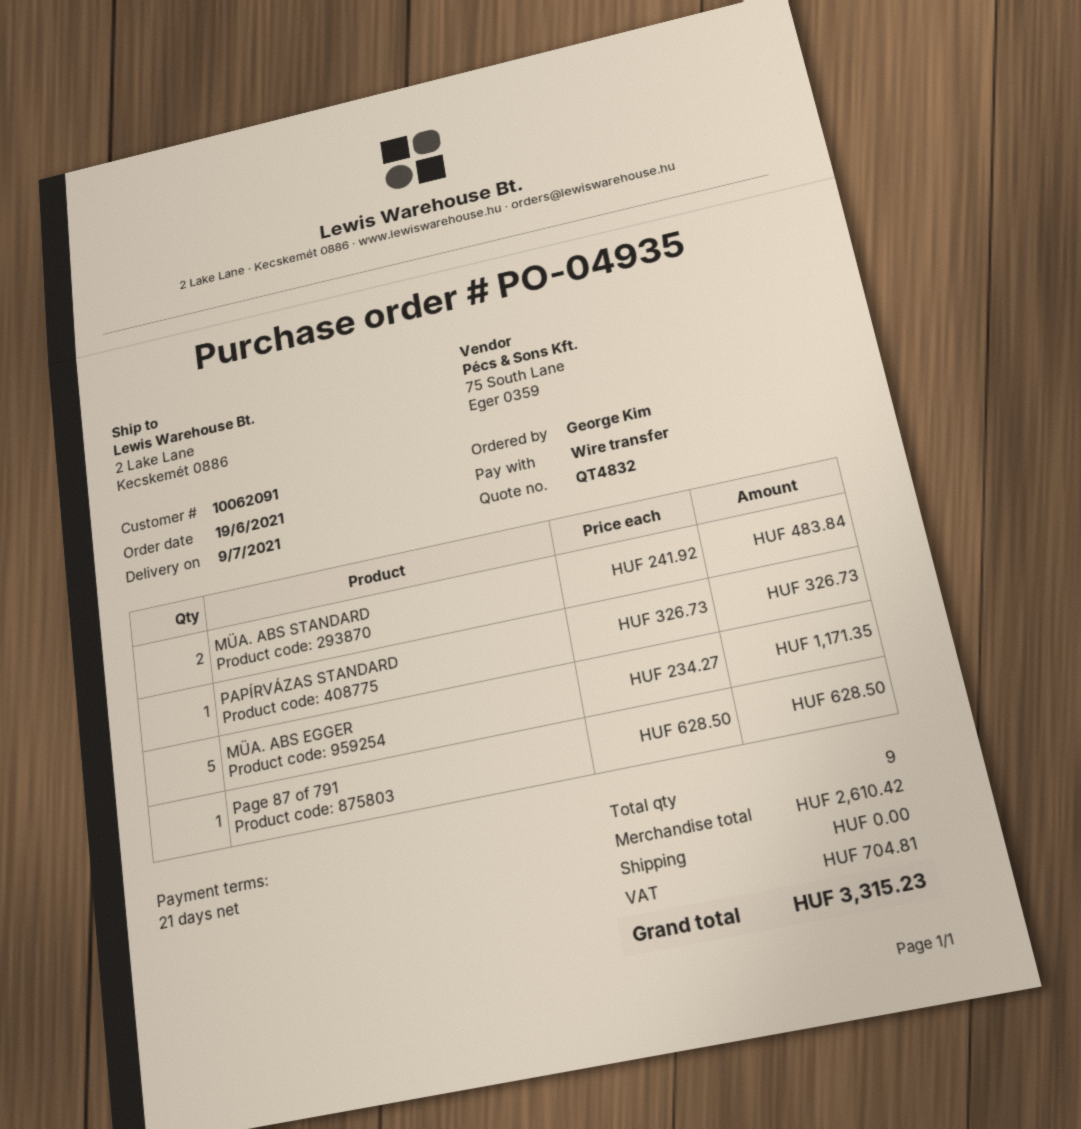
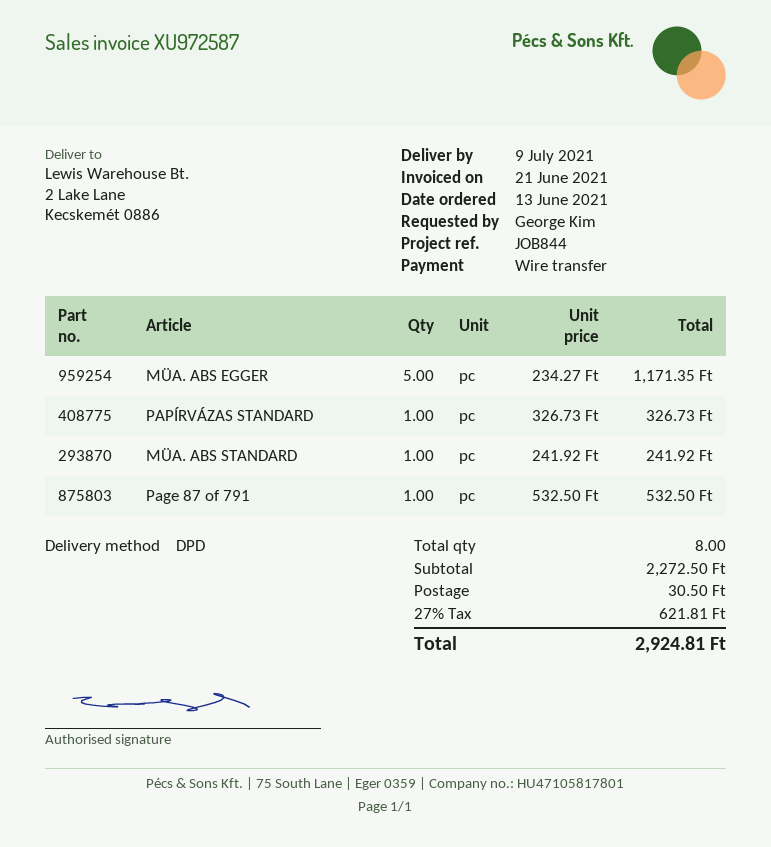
order date: 2021-06-19 -> 2021-06-13
MÜA. ABS STANDARD: 2 x 241.92 = 483.84 -> 1 x 241.92 = 241.92
Page 87 of 791: 1 x 628.50 = 628.50 -> 1 x 532.50 = 532.50
total quantity: 9 -> 8
subtotal: 2610.42 -> 2272.50
shipping: 0.00 -> 30.50
tax: 704.81 -> 621.81
total: 3315.23 -> 2924.81

